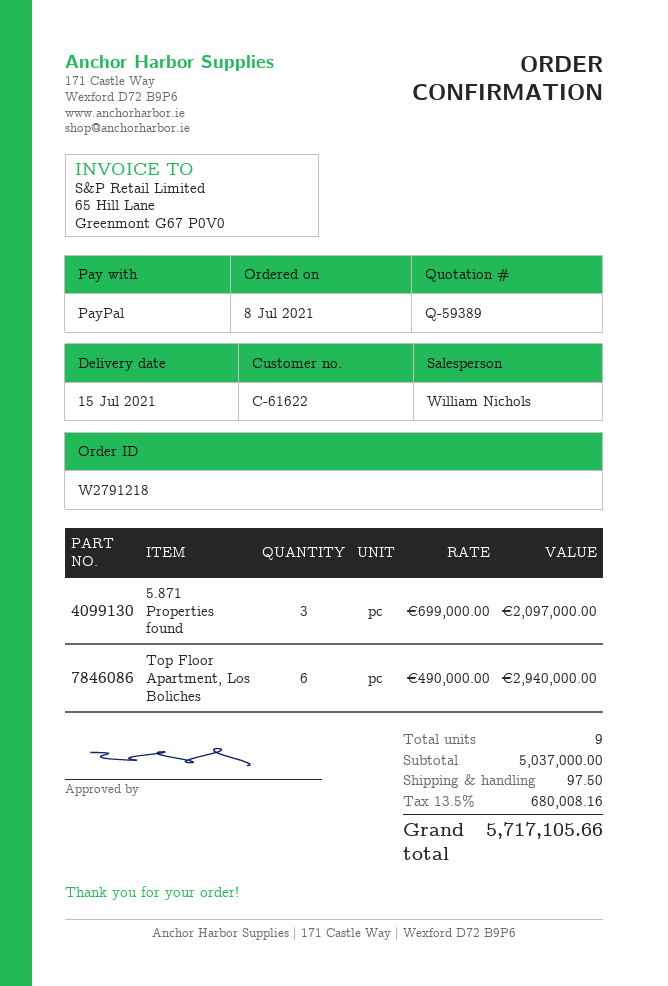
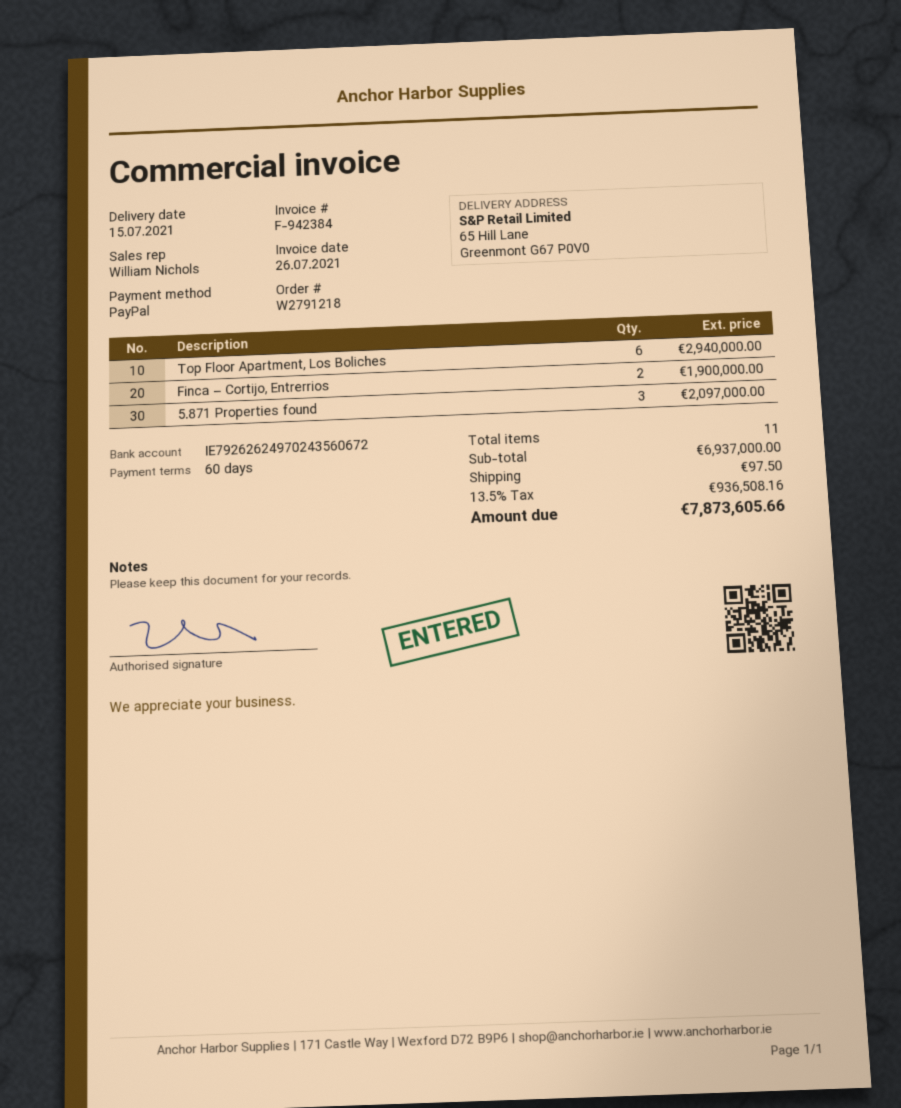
Finca – Cortijo, Entrerrios: none -> 2 for 1900000.00
total quantity: 9 -> 11
subtotal: 5037000.00 -> 6937000.00
tax: 13.5% = 680008.16 -> 13.5% = 936508.16
total: 5717105.66 -> 7873605.66

